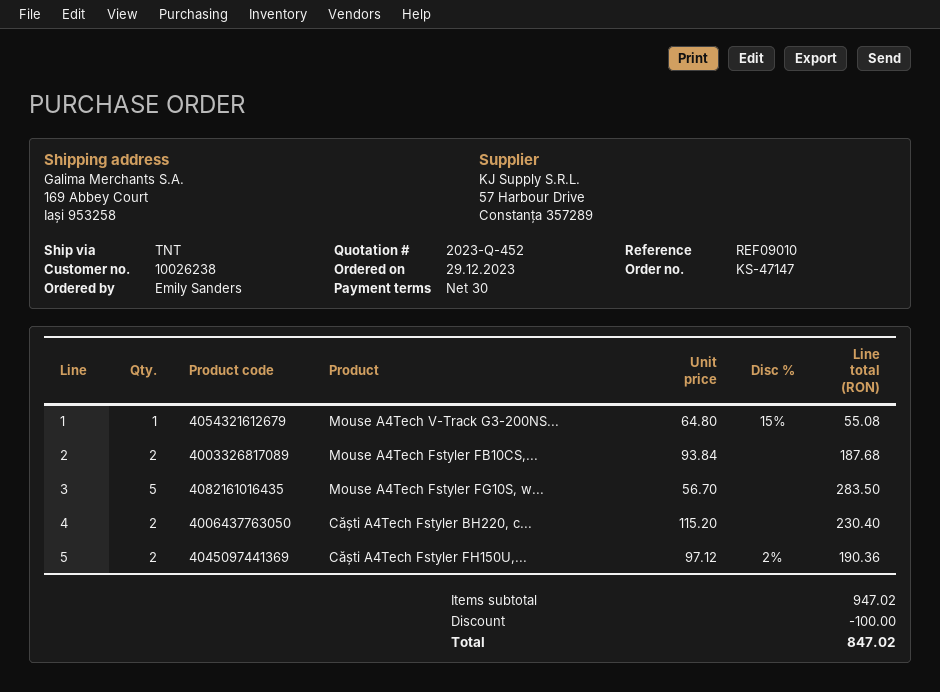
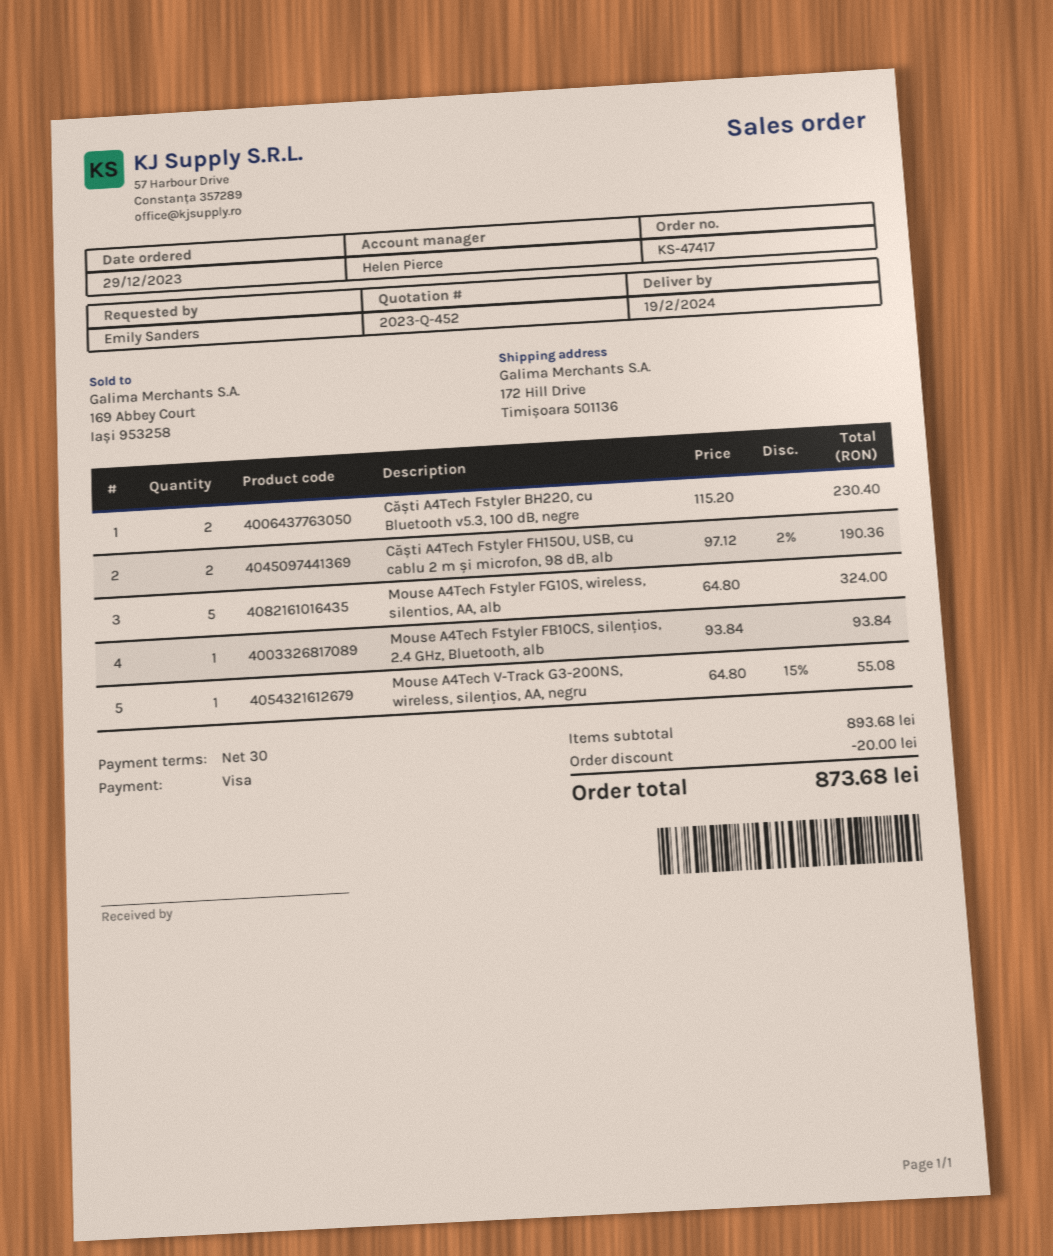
order number: KS-47147 -> KS-47417
ship to: 169 Abbey Court, Iași 953258 -> 172 Hill Drive, Timișoara 501136
Mouse A4Tech Fstyler FB10CS,...: 2 x 93.84 = 187.68 -> 1 x 93.84 = 93.84
Mouse A4Tech Fstyler FG10S, w...: 5 x 56.70 = 283.50 -> 5 x 64.80 = 324.00
subtotal: 947.02 -> 893.68
discount: 100.00 -> 20.00
total: 847.02 -> 873.68

